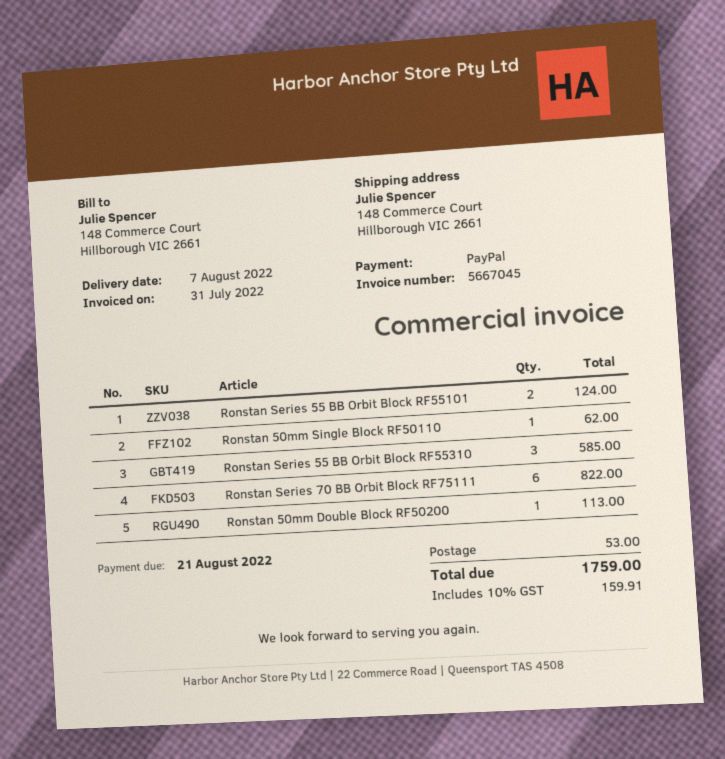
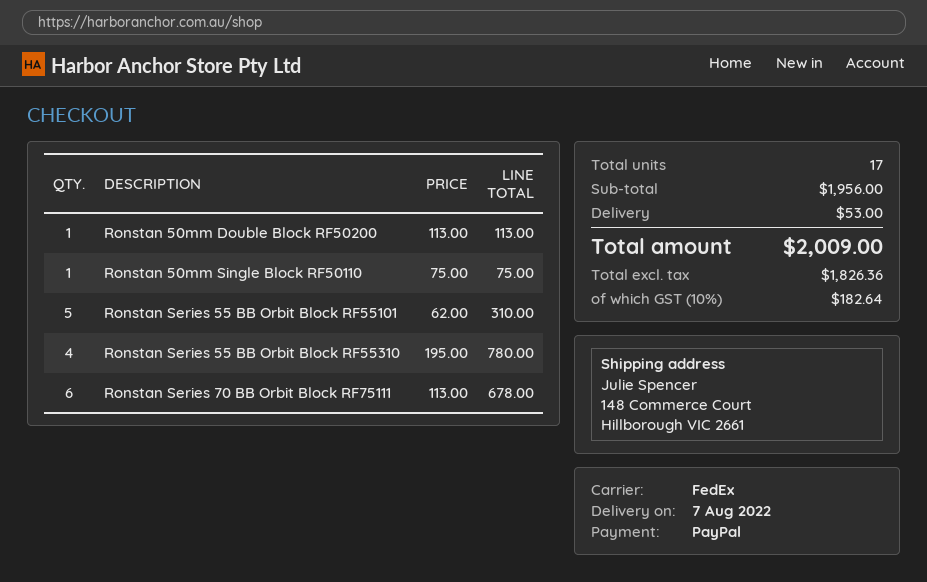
Ronstan Series 55 BB Orbit Block RF55101: 2 for 124.00 -> 5 for 310.00
Ronstan 50mm Single Block RF50110: 1 for 62.00 -> 1 for 75.00
Ronstan Series 55 BB Orbit Block RF55310: 3 for 585.00 -> 4 for 780.00
Ronstan Series 70 BB Orbit Block RF75111: 6 for 822.00 -> 6 for 678.00
tax: 10% = 159.91 -> 10% = 182.64
total: 1759.00 -> 2009.00

